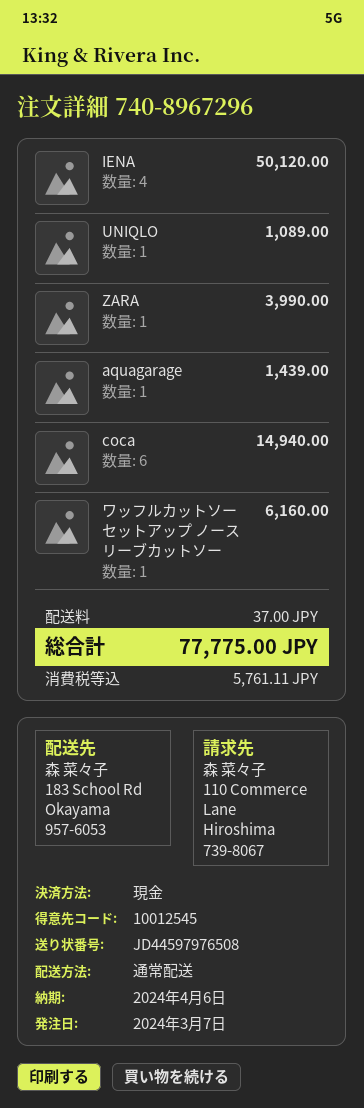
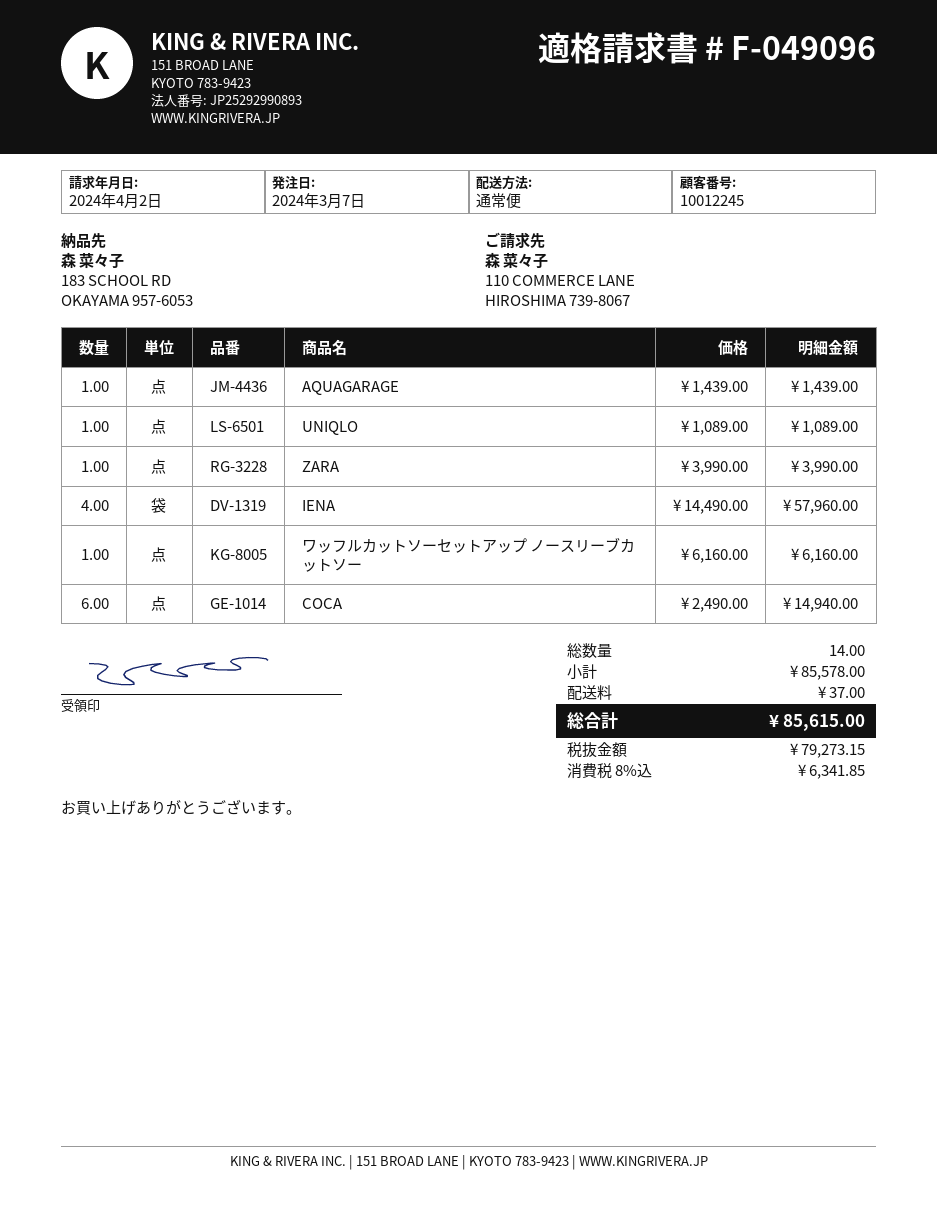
customer number: 10012545 -> 10012245
IENA: 4 for 50120.00 -> 4 for 57960.00
tax: 5761.11 -> 6341.85
total: 77775.00 -> 85615.00

